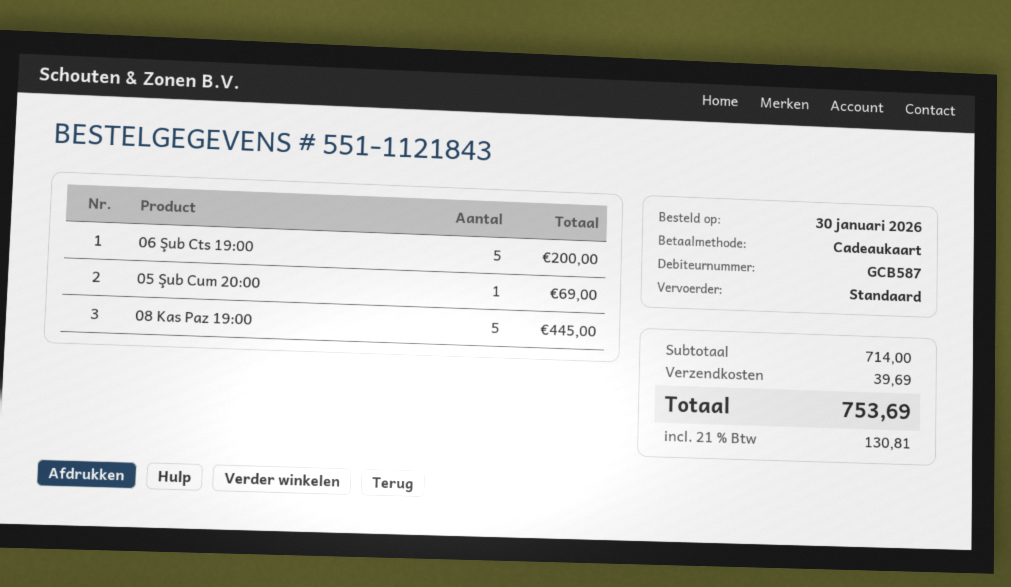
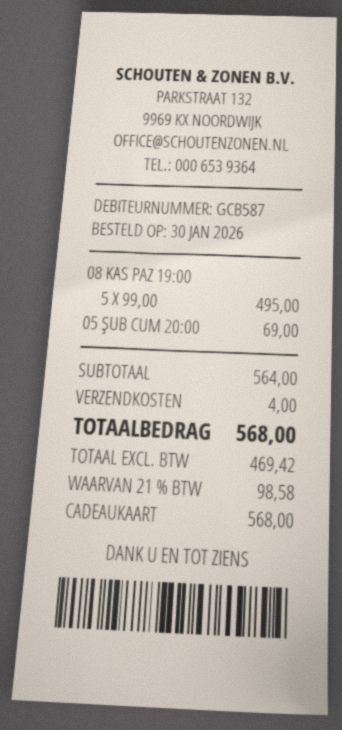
06 Şub Cts 19:00: 5 for 200.00 -> none
08 Kas Paz 19:00: 5 for 445.00 -> 5 for 495.00
subtotal: 714.00 -> 564.00
shipping: 39.69 -> 4.00
tax: 21% = 130.81 -> 21% = 98.58
total: 753.69 -> 568.00

